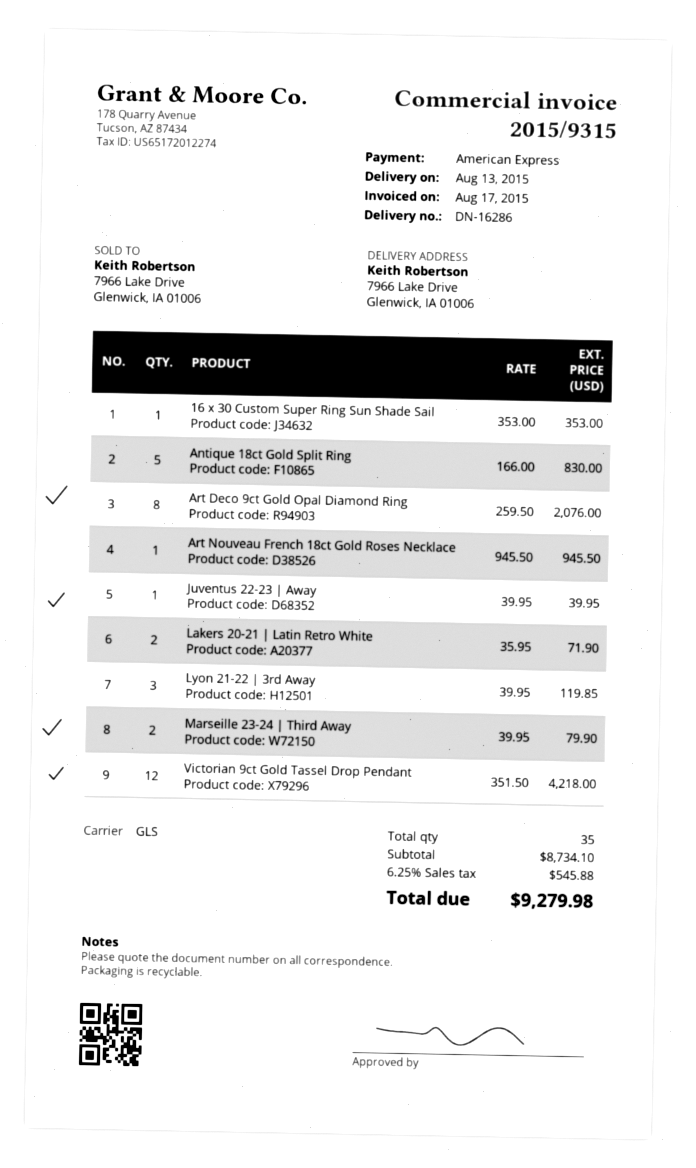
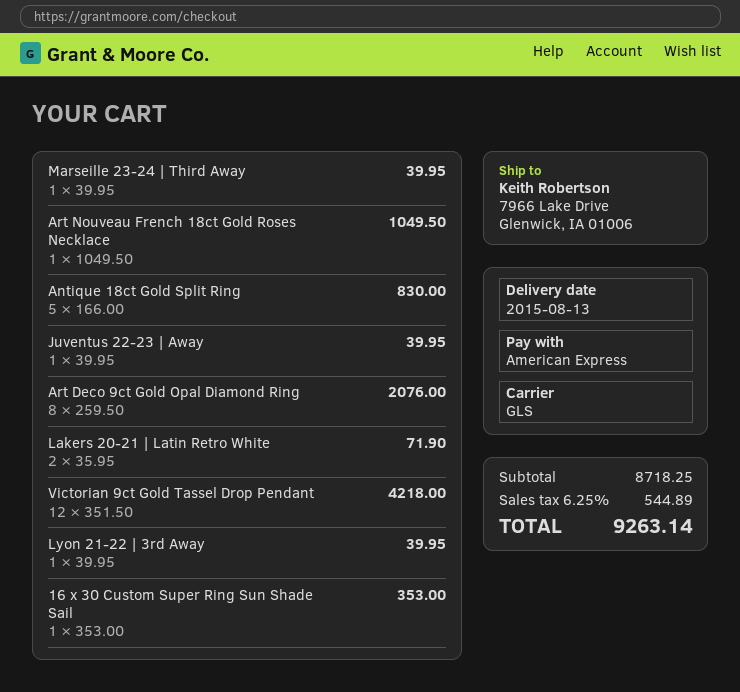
Art Nouveau French 18ct Gold Roses Necklace: 1 x 945.50 = 945.50 -> 1 x 1049.50 = 1049.50
Lyon 21-22 | 3rd Away: 3 x 39.95 = 119.85 -> 1 x 39.95 = 39.95
Marseille 23-24 | Third Away: 2 x 39.95 = 79.90 -> 1 x 39.95 = 39.95
subtotal: 8734.10 -> 8718.25
tax: 6.25% = 545.88 -> 6.25% = 544.89
total: 9279.98 -> 9263.14

